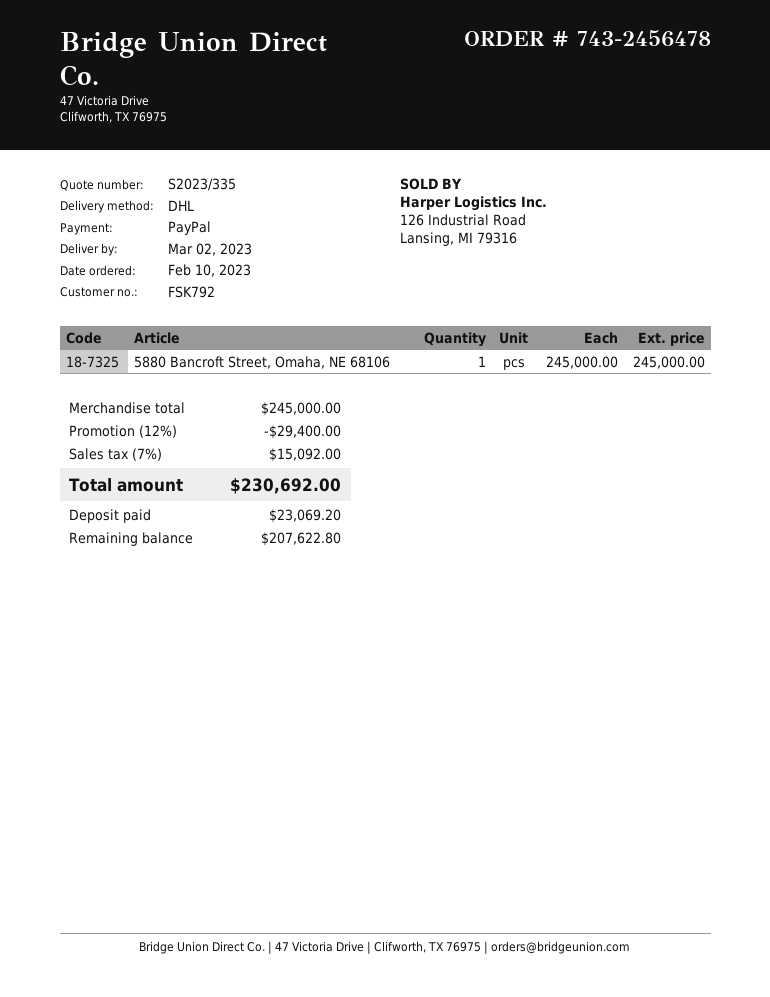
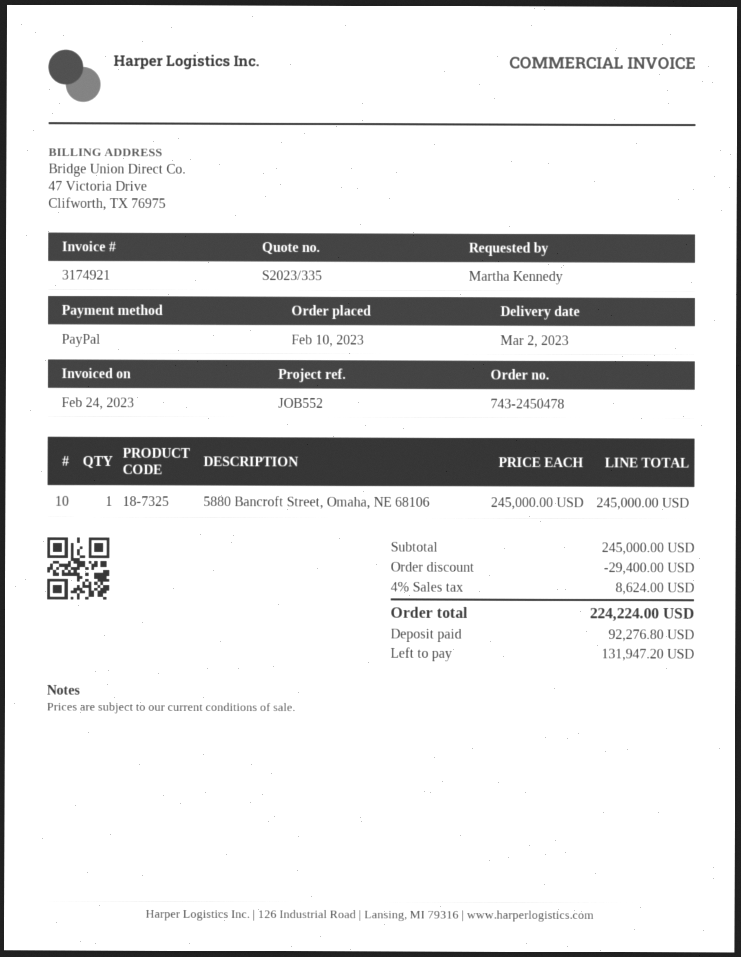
order number: 743-2456478 -> 743-2450478
tax: 7% = 15092.00 -> 4% = 8624.00
total: 230692.00 -> 224224.00
deposit: 23069.20 -> 92276.80
balance: 207622.80 -> 131947.20

